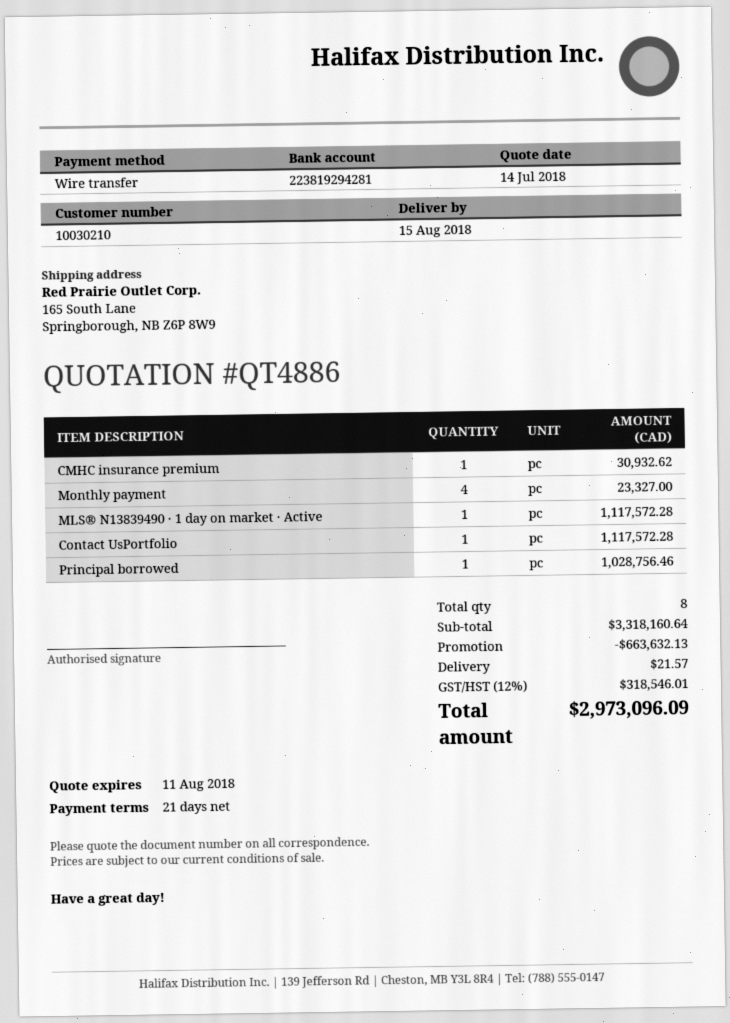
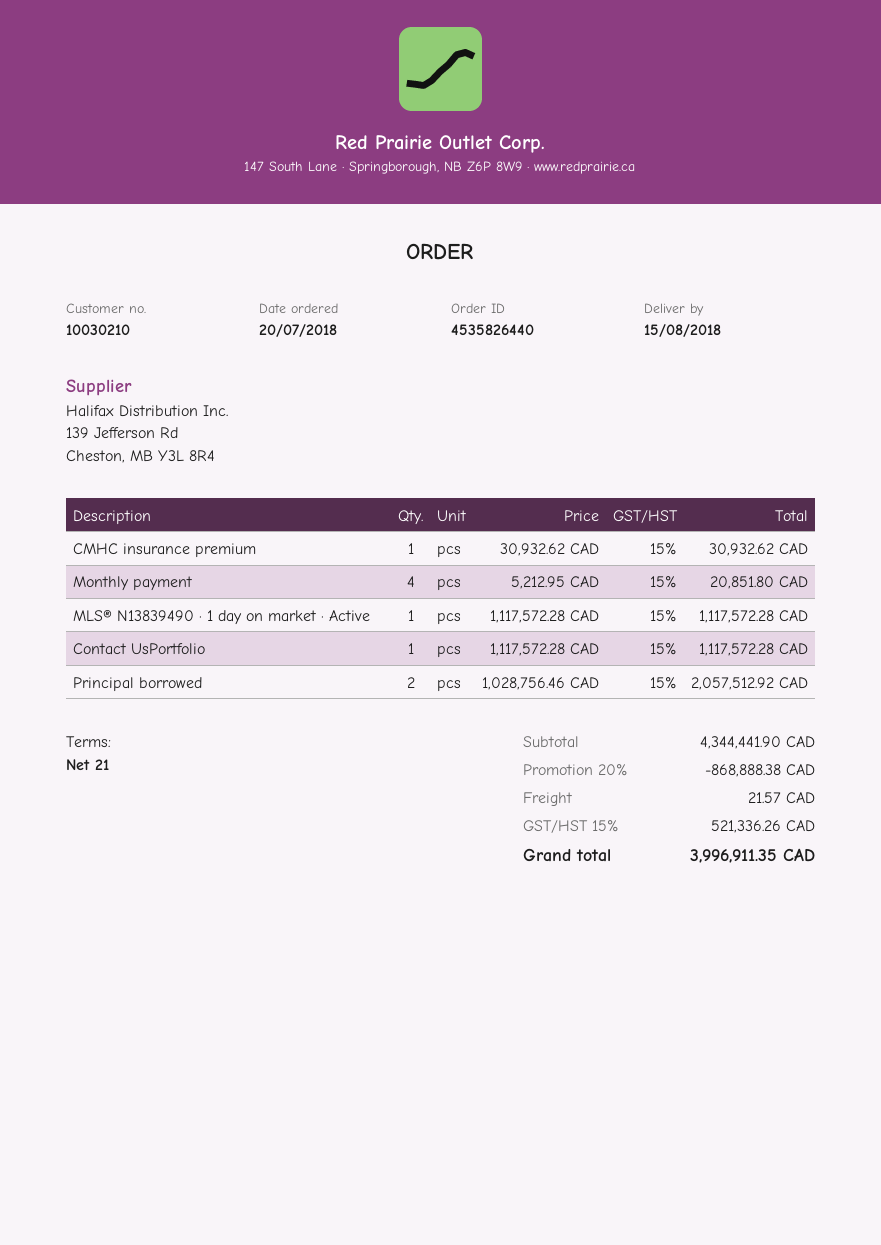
Monthly payment: 4 for 23327.00 -> 4 for 20851.80
Principal borrowed: 1 for 1028756.46 -> 2 for 2057512.92
subtotal: 3318160.64 -> 4344441.90
discount: 663632.13 -> 868888.38
tax: 12% = 318546.01 -> 15% = 521336.26
total: 2973096.09 -> 3996911.35

